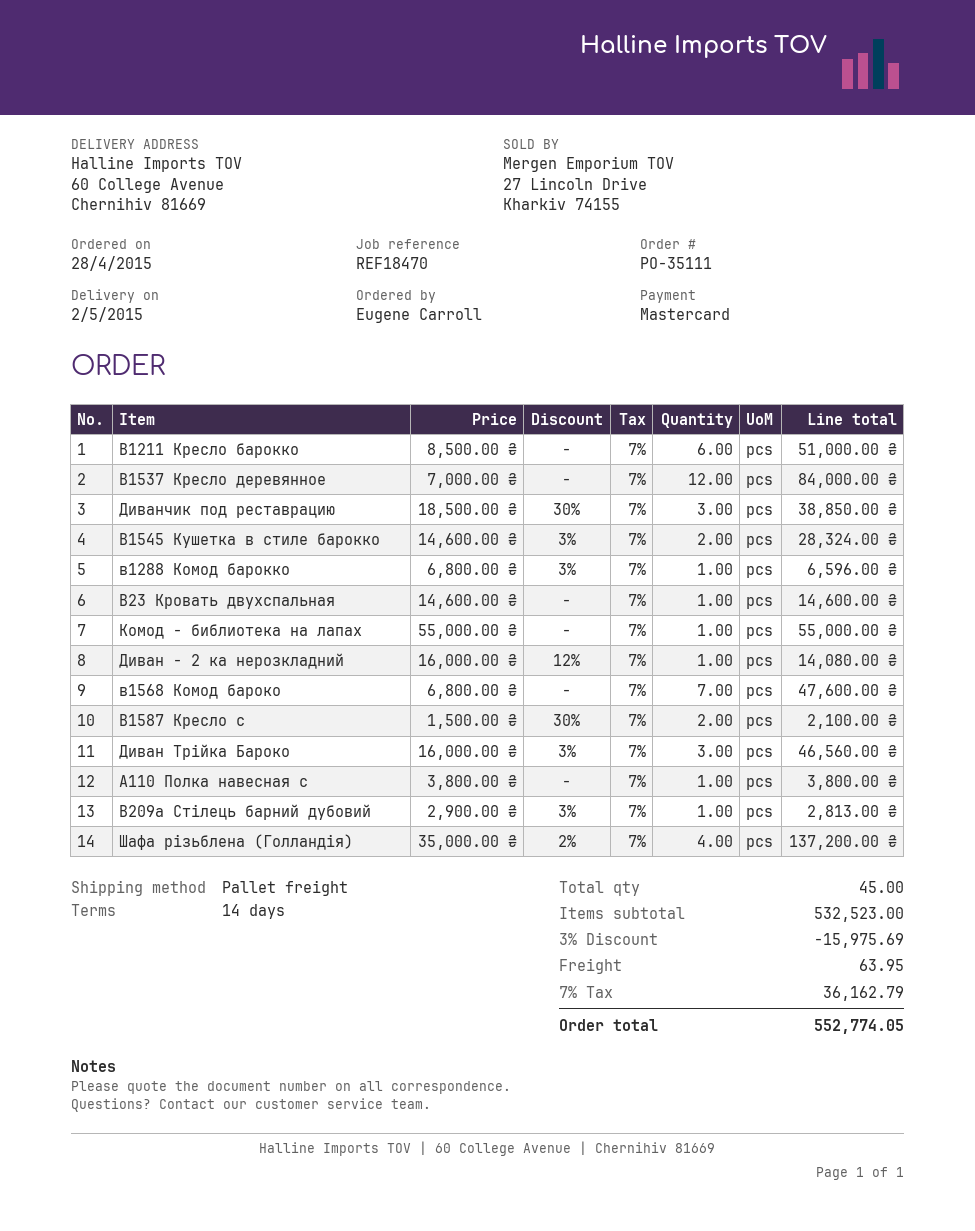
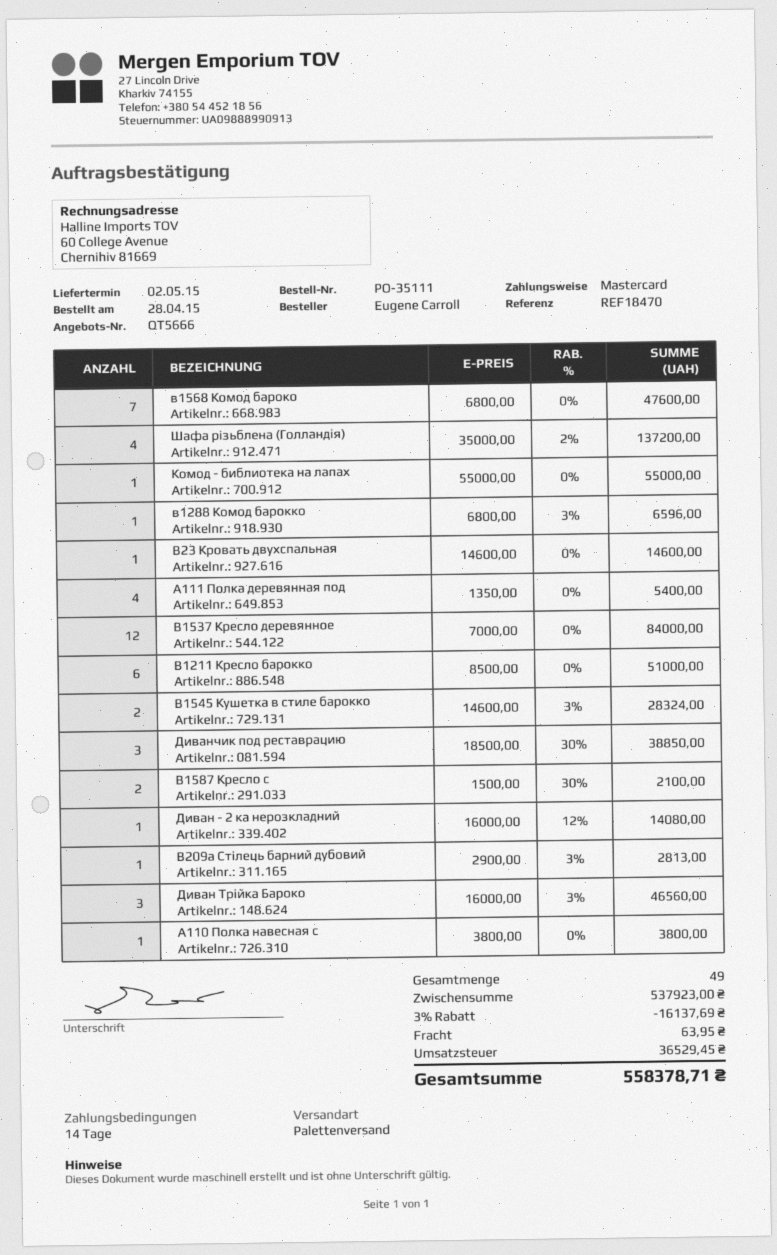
А111 Полка деревянная под: none -> 4 x 1350.00 = 5400.00
total quantity: 45 -> 49
subtotal: 532523.00 -> 537923.00
discount: 3% = 15975.69 -> 3% = 16137.69
tax: 36162.79 -> 36529.45
total: 552774.05 -> 558378.71

